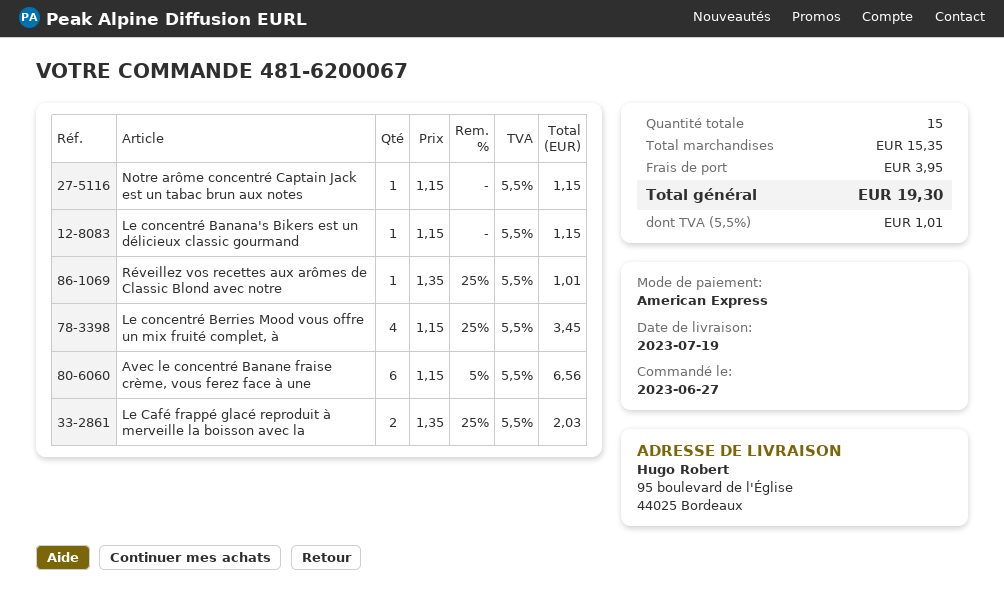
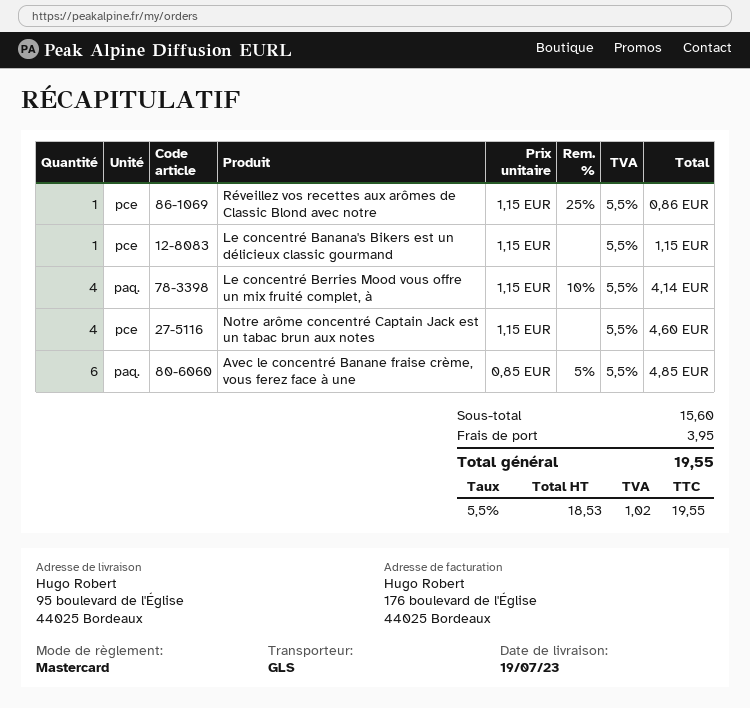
payment method: American Express -> Mastercard
Notre arôme concentré Captain Jack est un tabac brun aux notes: 1 x 1.15 = 1.15 -> 4 x 1.15 = 4.60
Réveillez vos recettes aux arômes de Classic Blond avec notre: 1 x 1.35 - 25% = 1.01 -> 1 x 1.15 - 25% = 0.86
Le concentré Berries Mood vous offre un mix fruité complet, à: 4 x 1.15 - 25% = 3.45 -> 4 x 1.15 - 10% = 4.14
Avec le concentré Banane fraise crème, vous ferez face à une: 6 x 1.15 - 5% = 6.56 -> 6 x 0.85 - 5% = 4.85
Le Café frappé glacé reproduit à merveille la boisson avec la: 2 x 1.35 - 25% = 2.03 -> none
subtotal: 15.35 -> 15.60
tax: 5.5% = 1.01 -> 5.5% = 1.02
total: 19.30 -> 19.55

